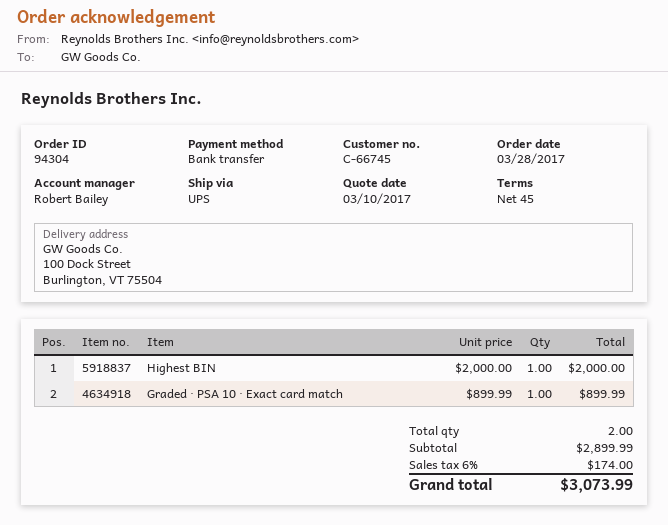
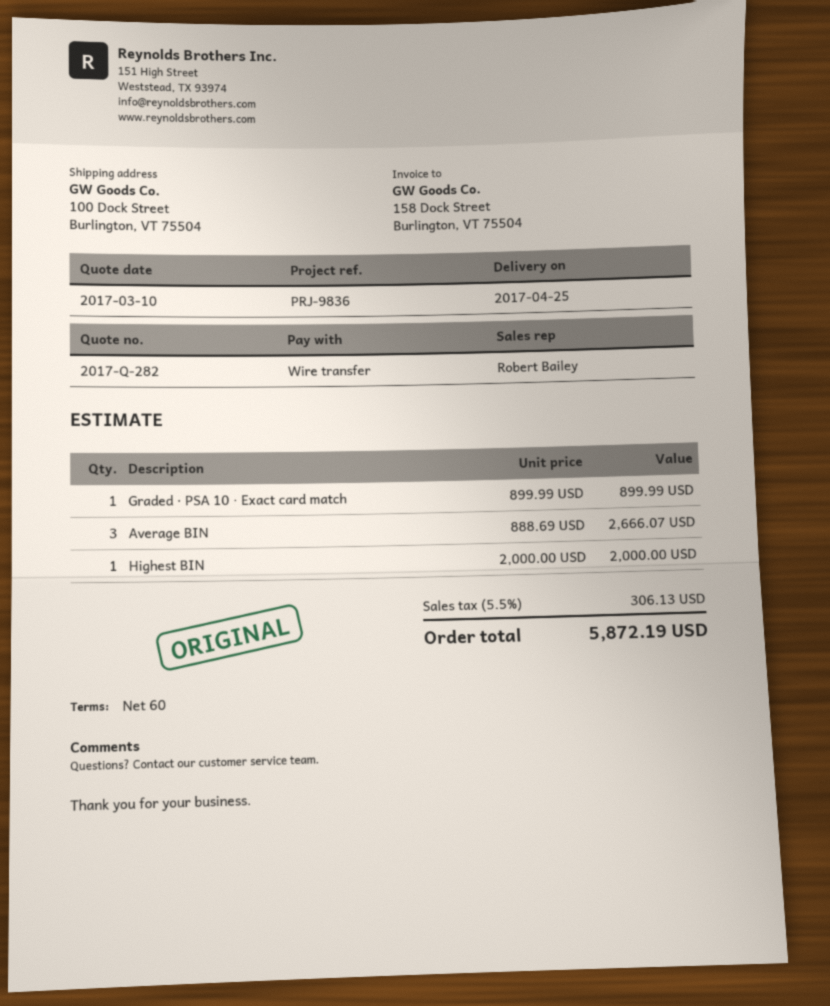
payment terms: 45 days -> 60 days
Average BIN: none -> 3 x 888.69 = 2666.07
tax: 6% = 174.00 -> 5.5% = 306.13
total: 3073.99 -> 5872.19

